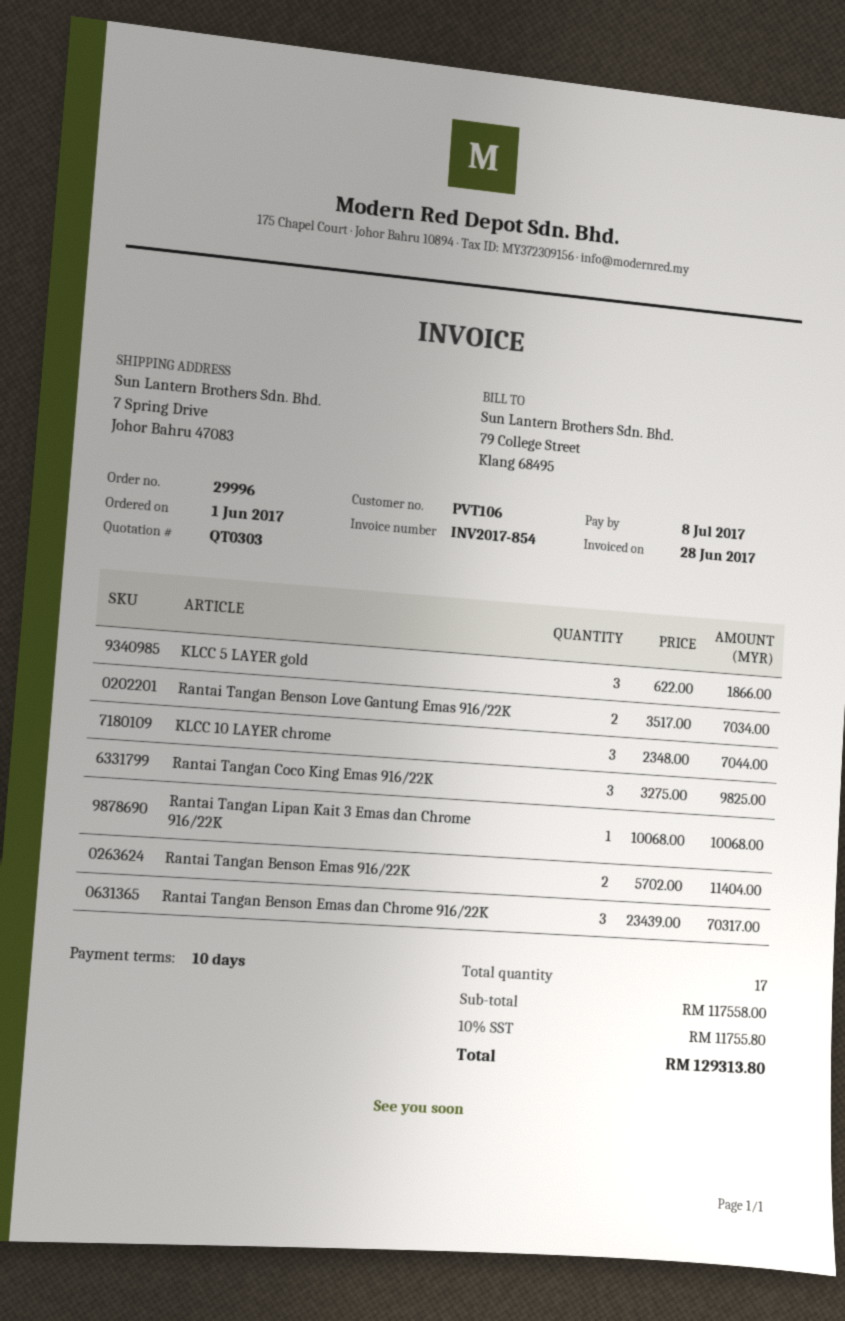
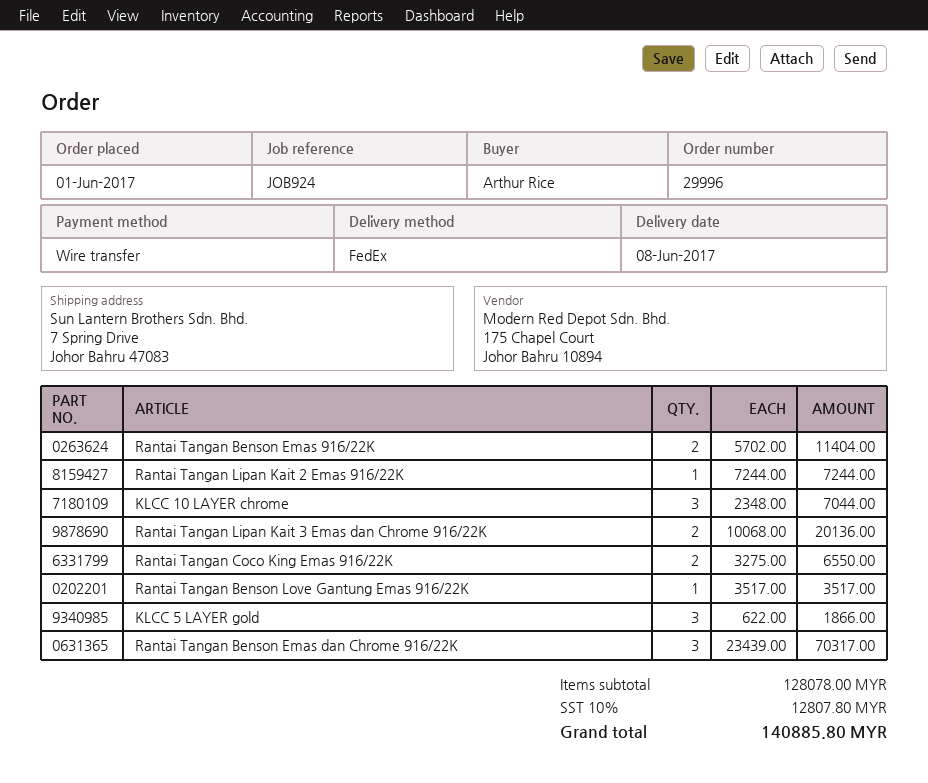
Rantai Tangan Benson Love Gantung Emas 916/22K: 2 x 3517.00 = 7034.00 -> 1 x 3517.00 = 3517.00
Rantai Tangan Coco King Emas 916/22K: 3 x 3275.00 = 9825.00 -> 2 x 3275.00 = 6550.00
Rantai Tangan Lipan Kait 3 Emas dan Chrome 916/22K: 1 x 10068.00 = 10068.00 -> 2 x 10068.00 = 20136.00
Rantai Tangan Lipan Kait 2 Emas 916/22K: none -> 1 x 7244.00 = 7244.00
subtotal: 117558.00 -> 128078.00
tax: 10% = 11755.80 -> 10% = 12807.80
total: 129313.80 -> 140885.80

